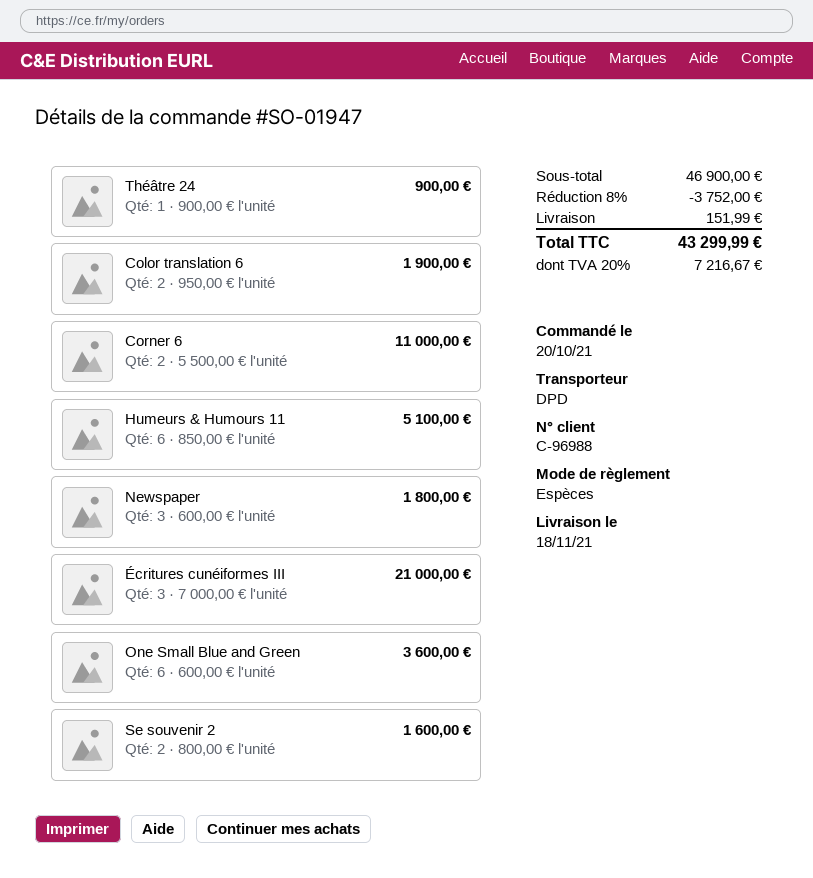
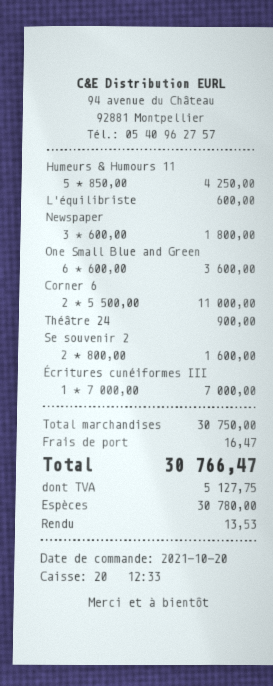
Color translation 6: 2 x 950.00 = 1900.00 -> none
Humeurs & Humours 11: 6 x 850.00 = 5100.00 -> 5 x 850.00 = 4250.00
Écritures cunéiformes III: 3 x 7000.00 = 21000.00 -> 1 x 7000.00 = 7000.00
L'équilibriste: none -> 1 x 600.00 = 600.00
subtotal: 46900.00 -> 30750.00
discount: 8% = 3752.00 -> none
shipping: 151.99 -> 16.47
tax: 7216.67 -> 5127.75
total: 43299.99 -> 30766.47

